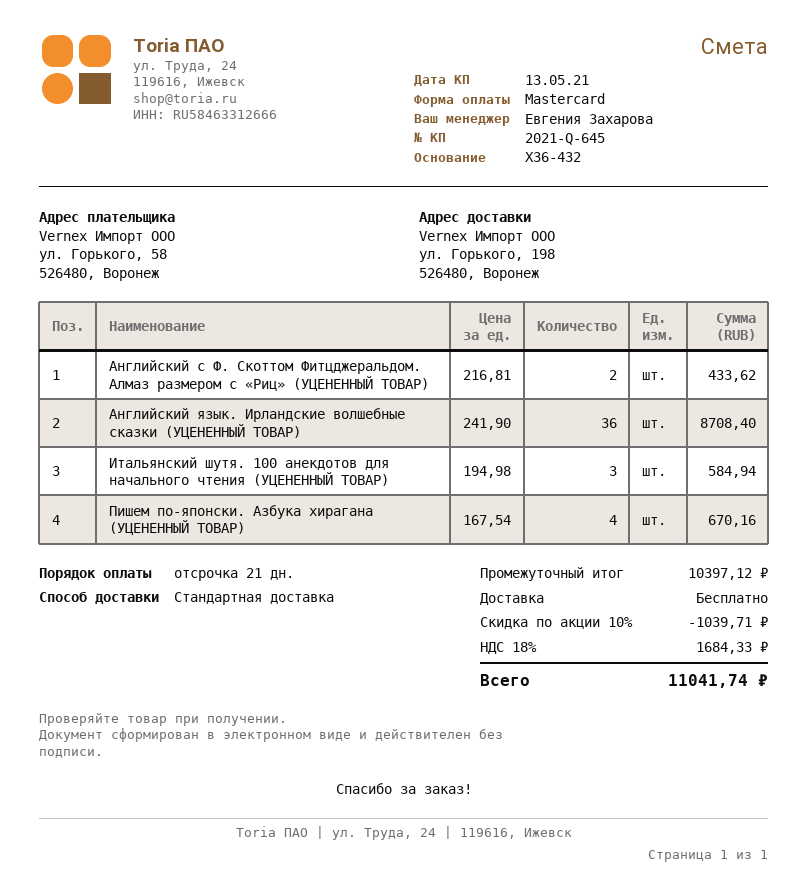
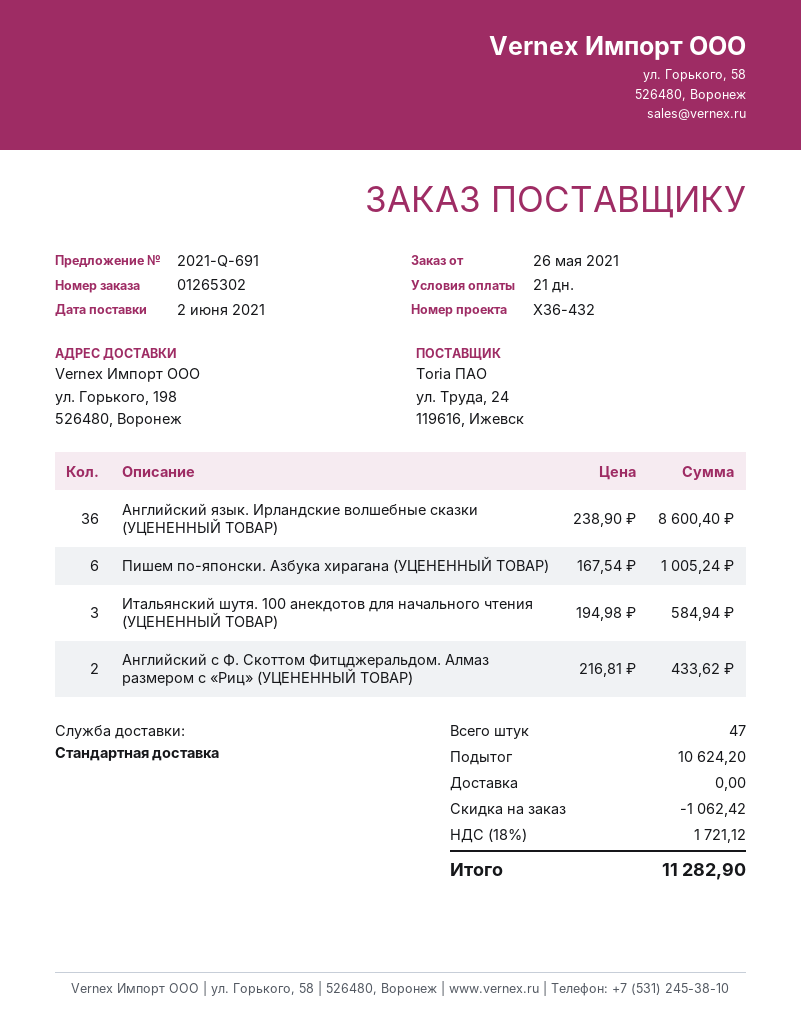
quote number: 2021-Q-645 -> 2021-Q-691
Английский язык. Ирландские волшебные сказки (УЦЕНЕННЫЙ ТОВАР): 36 x 241.90 = 8708.40 -> 36 x 238.90 = 8600.40
Пишем по-японски. Азбука хирагана (УЦЕНЕННЫЙ ТОВАР): 4 x 167.54 = 670.16 -> 6 x 167.54 = 1005.24
subtotal: 10397.12 -> 10624.20
discount: 1039.71 -> 1062.42
tax: 18% = 1684.33 -> 18% = 1721.12
total: 11041.74 -> 11282.90

